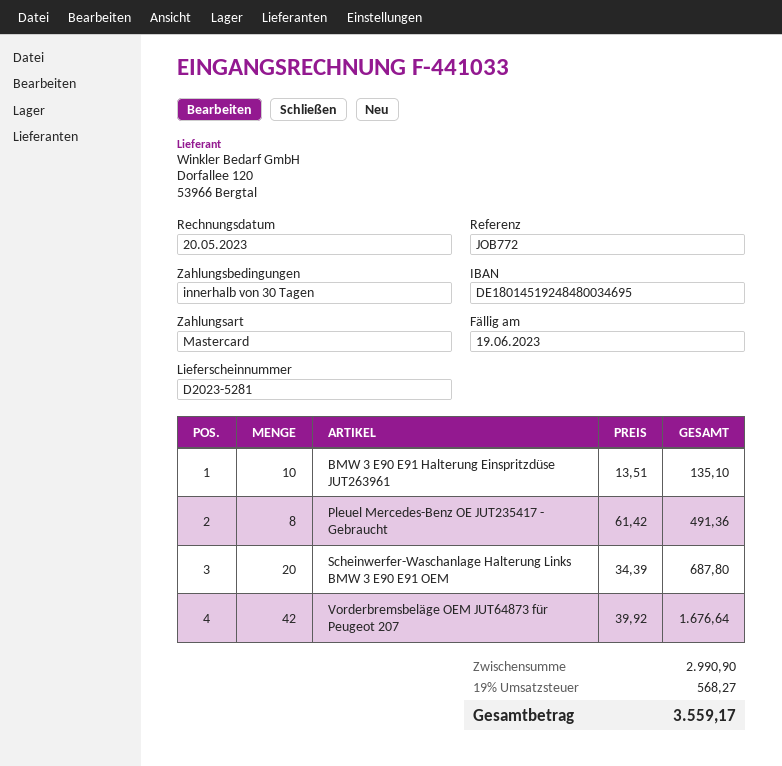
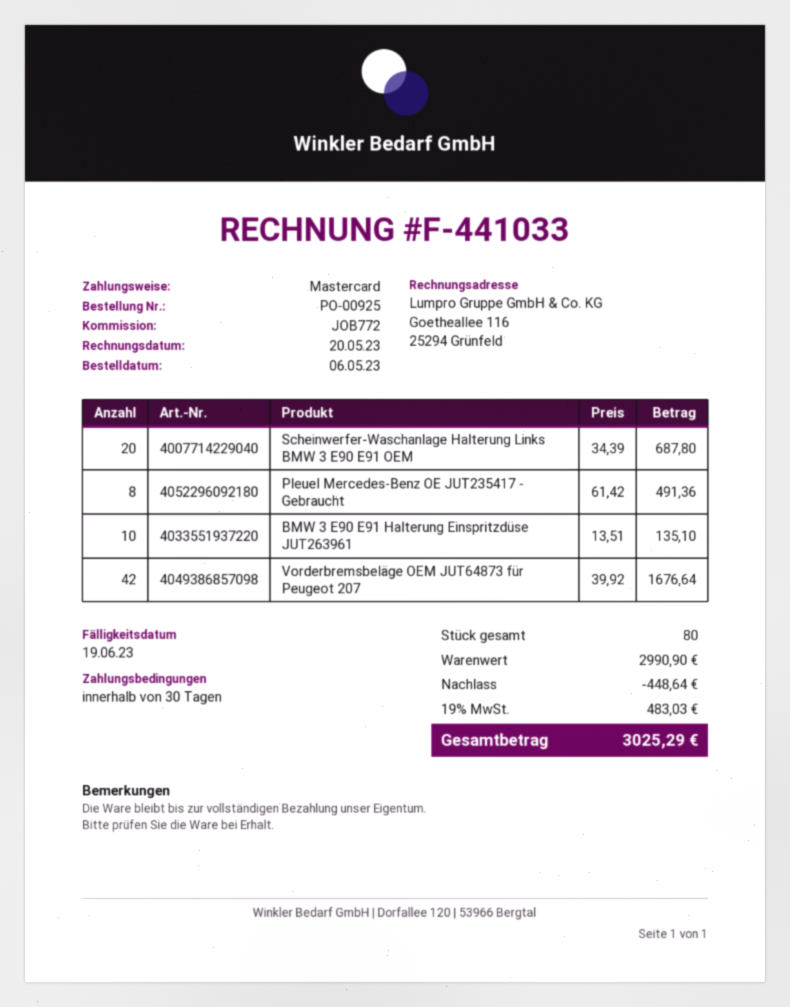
discount: none -> 448.64
tax: 19% = 568.27 -> 19% = 483.03
total: 3559.17 -> 3025.29

